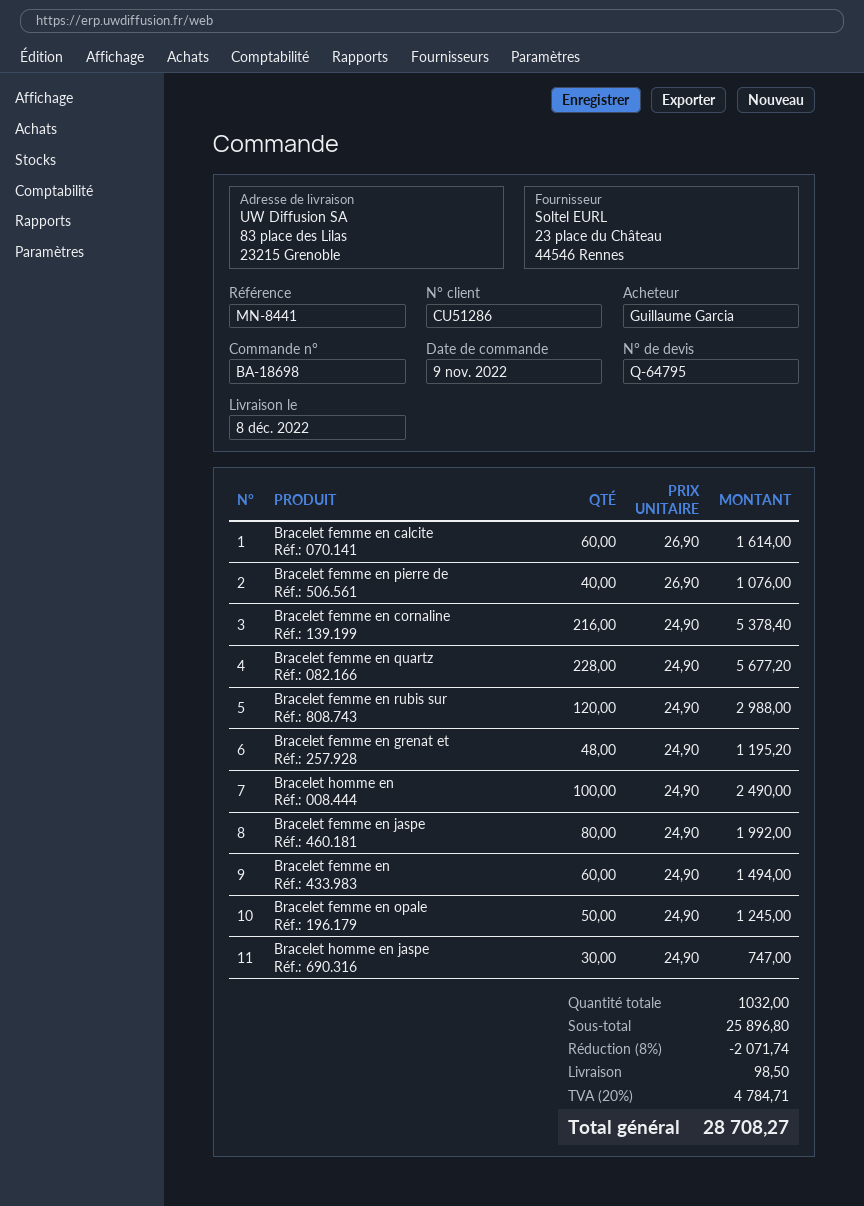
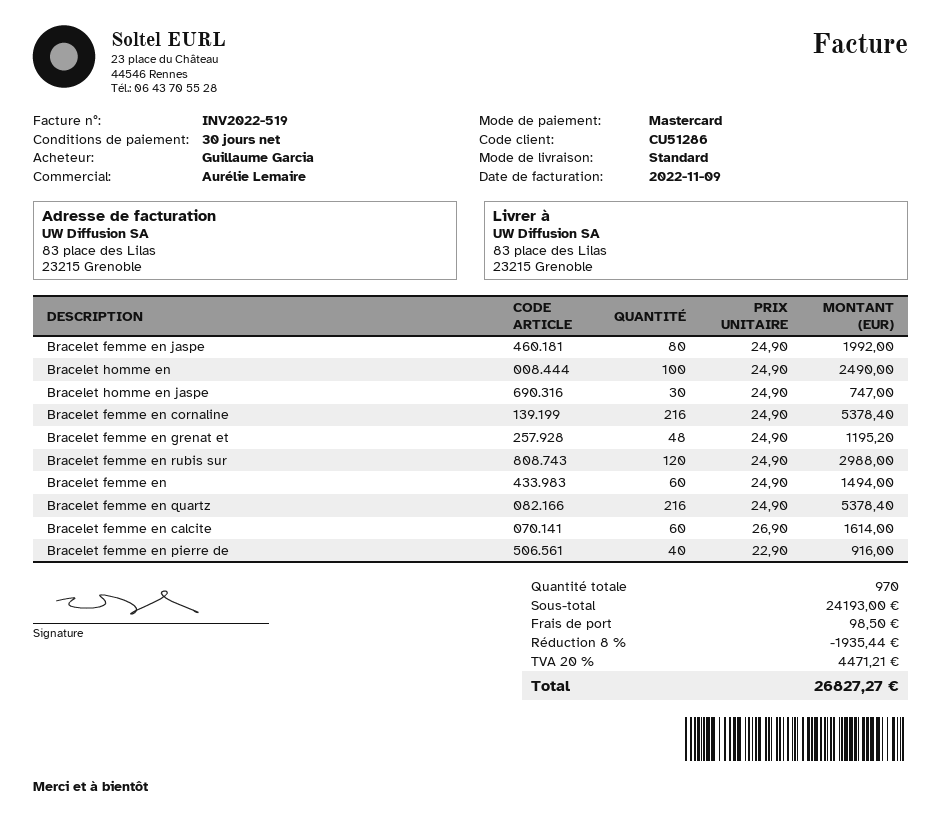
Bracelet femme en pierre de: 40 x 26.90 = 1076.00 -> 40 x 22.90 = 916.00
Bracelet femme en quartz: 228 x 24.90 = 5677.20 -> 216 x 24.90 = 5378.40
Bracelet femme en opale: 50 x 24.90 = 1245.00 -> none
total quantity: 1032 -> 970
subtotal: 25896.80 -> 24193.00
discount: 8% = 2071.74 -> 8% = 1935.44
tax: 20% = 4784.71 -> 20% = 4471.21
total: 28708.27 -> 26827.27

